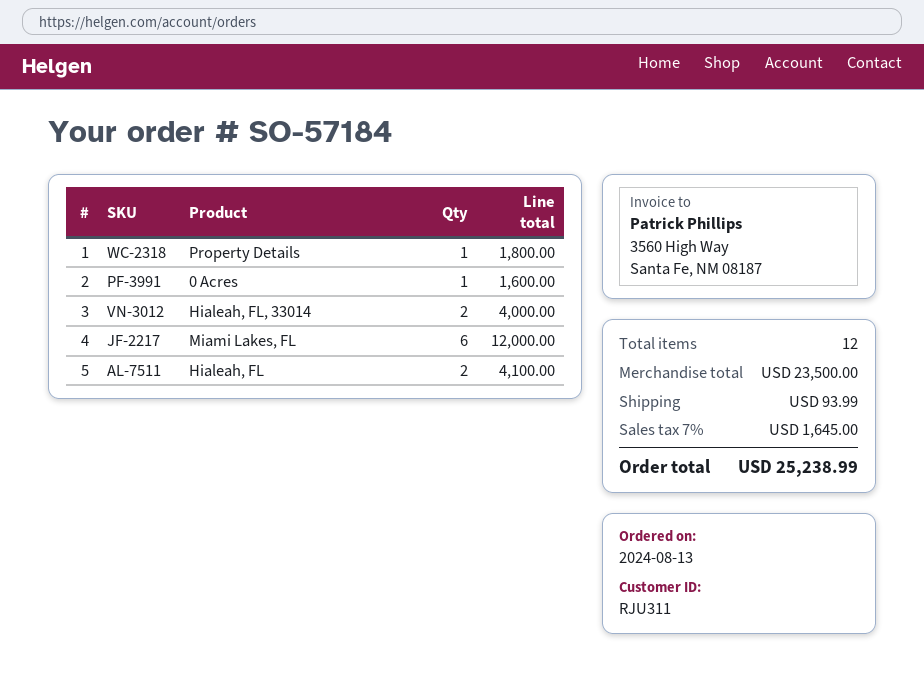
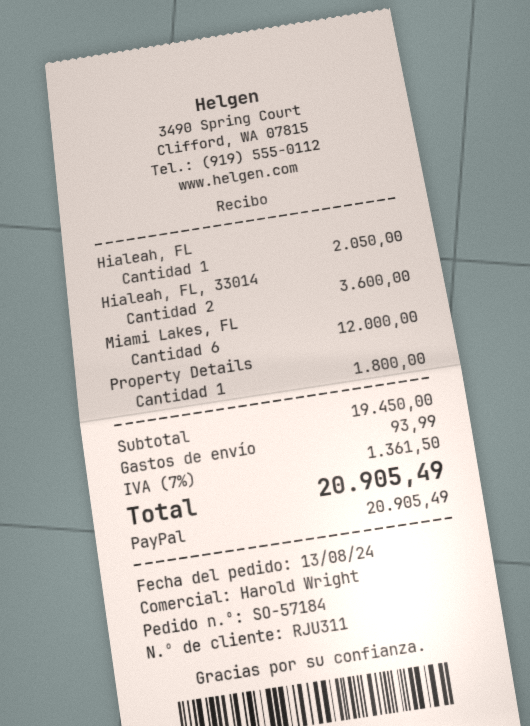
0 Acres: 1 for 1600.00 -> none
Hialeah, FL, 33014: 2 for 4000.00 -> 2 for 3600.00
Hialeah, FL: 2 for 4100.00 -> 1 for 2050.00
subtotal: 23500.00 -> 19450.00
tax: 7% = 1645.00 -> 7% = 1361.50
total: 25238.99 -> 20905.49

